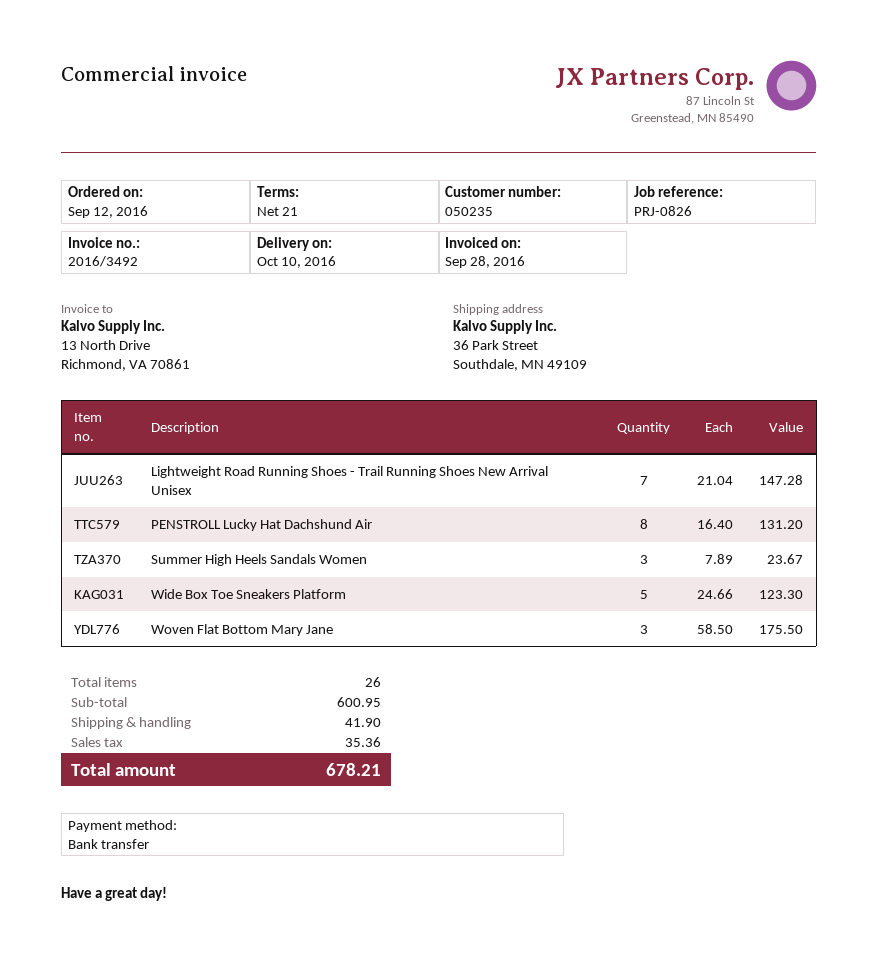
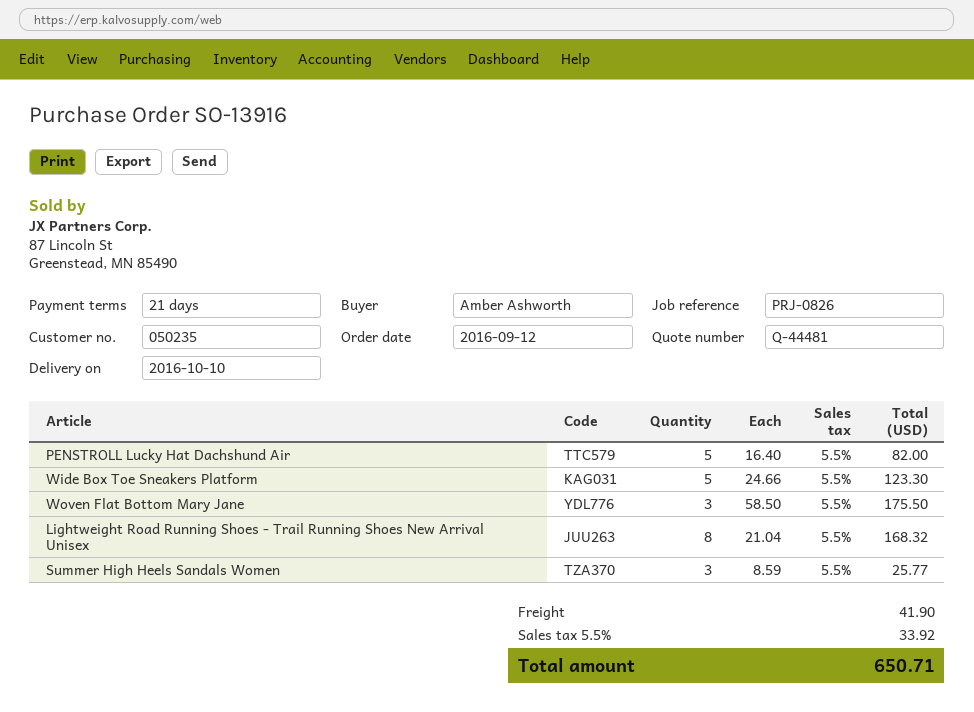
Lightweight Road Running Shoes - Trail Running Shoes New Arrival Unisex: 7 x 21.04 = 147.28 -> 8 x 21.04 = 168.32
PENSTROLL Lucky Hat Dachshund Air: 8 x 16.40 = 131.20 -> 5 x 16.40 = 82.00
Summer High Heels Sandals Women: 3 x 7.89 = 23.67 -> 3 x 8.59 = 25.77
tax: 35.36 -> 33.92
total: 678.21 -> 650.71

